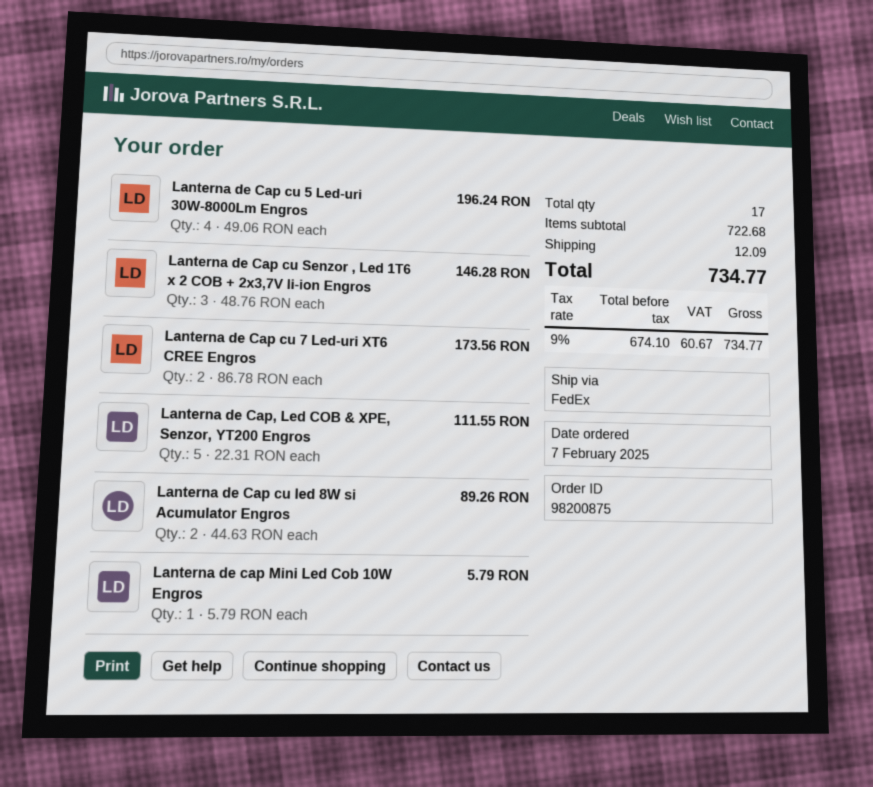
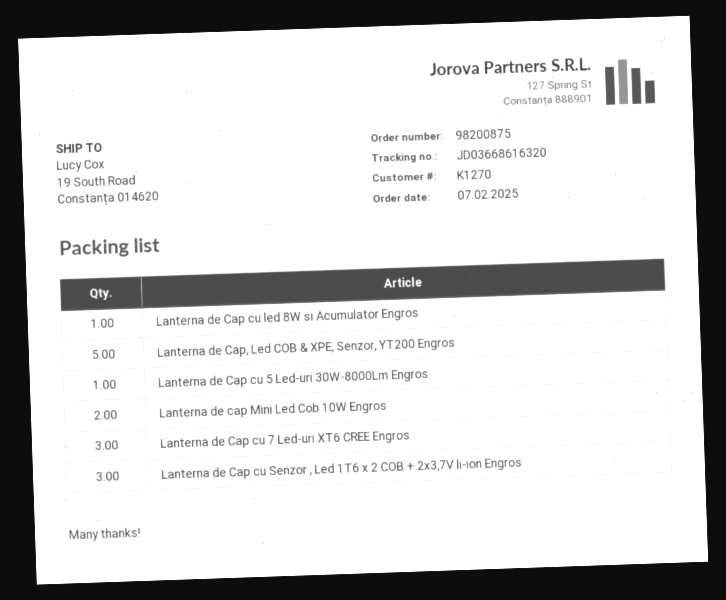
Lanterna de Cap cu 5 Led-uri 30W-8000Lm Engros: 4 -> 1
Lanterna de Cap cu 7 Led-uri XT6 CREE Engros: 2 -> 3
Lanterna de Cap cu led 8W si Acumulator Engros: 2 -> 1
Lanterna de cap Mini Led Cob 10W Engros: 1 -> 2

